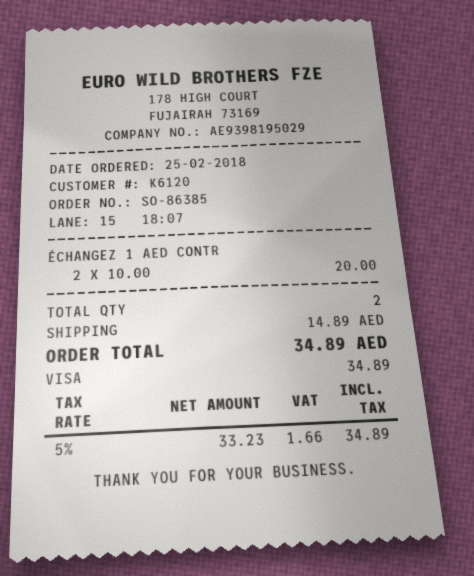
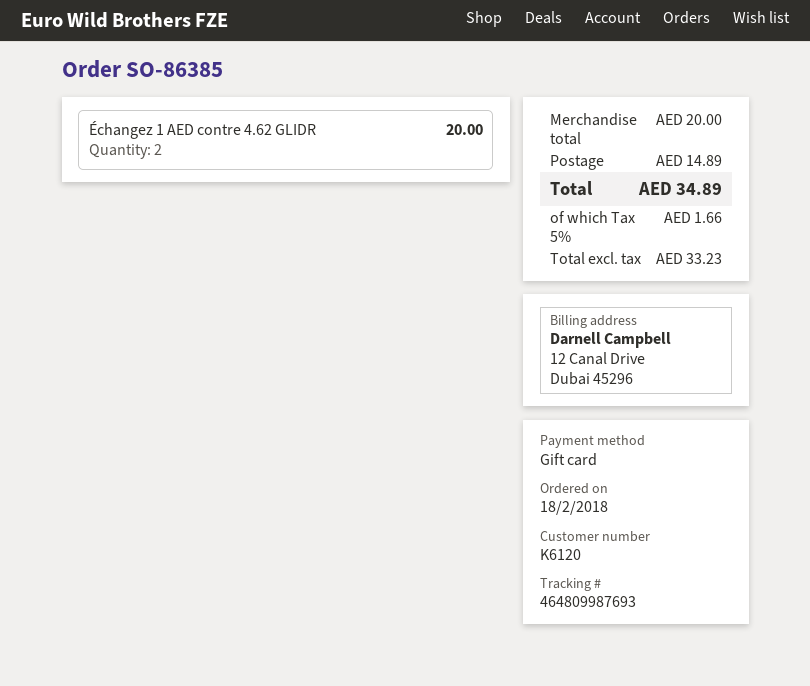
order date: 2018-02-25 -> 2018-02-18
payment method: Visa -> gift card

